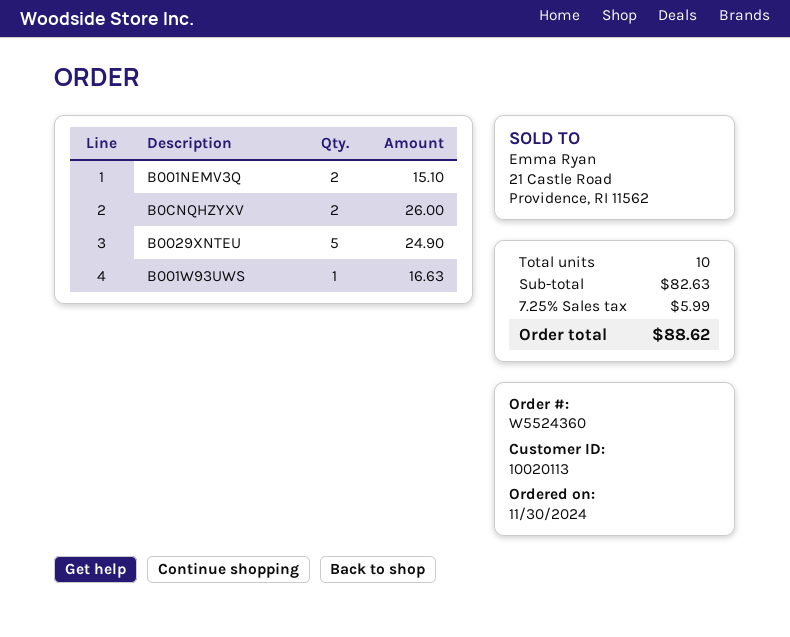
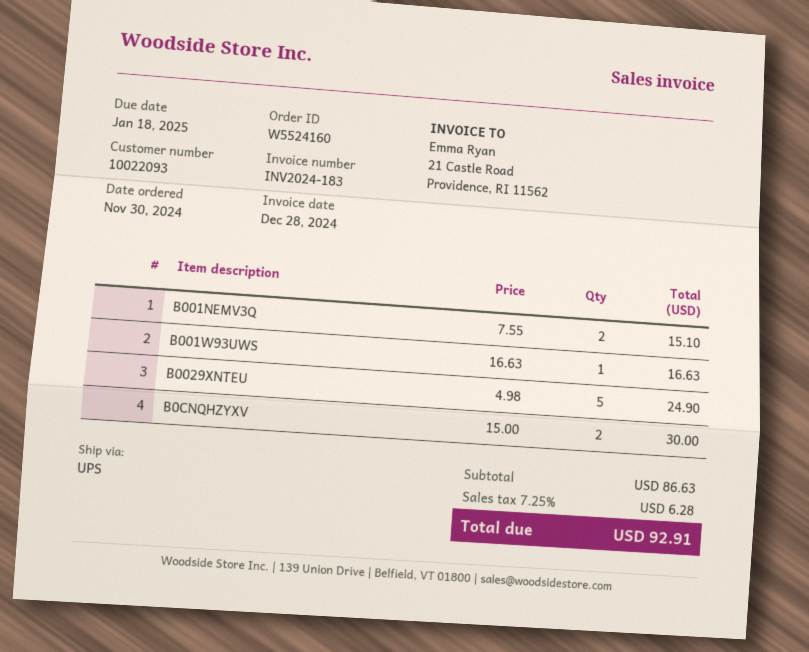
order number: W5524360 -> W5524160
customer number: 10020113 -> 10022093
B0CNQHZYXV: 2 for 26.00 -> 2 for 30.00
subtotal: 82.63 -> 86.63
tax: 7.25% = 5.99 -> 7.25% = 6.28
total: 88.62 -> 92.91

